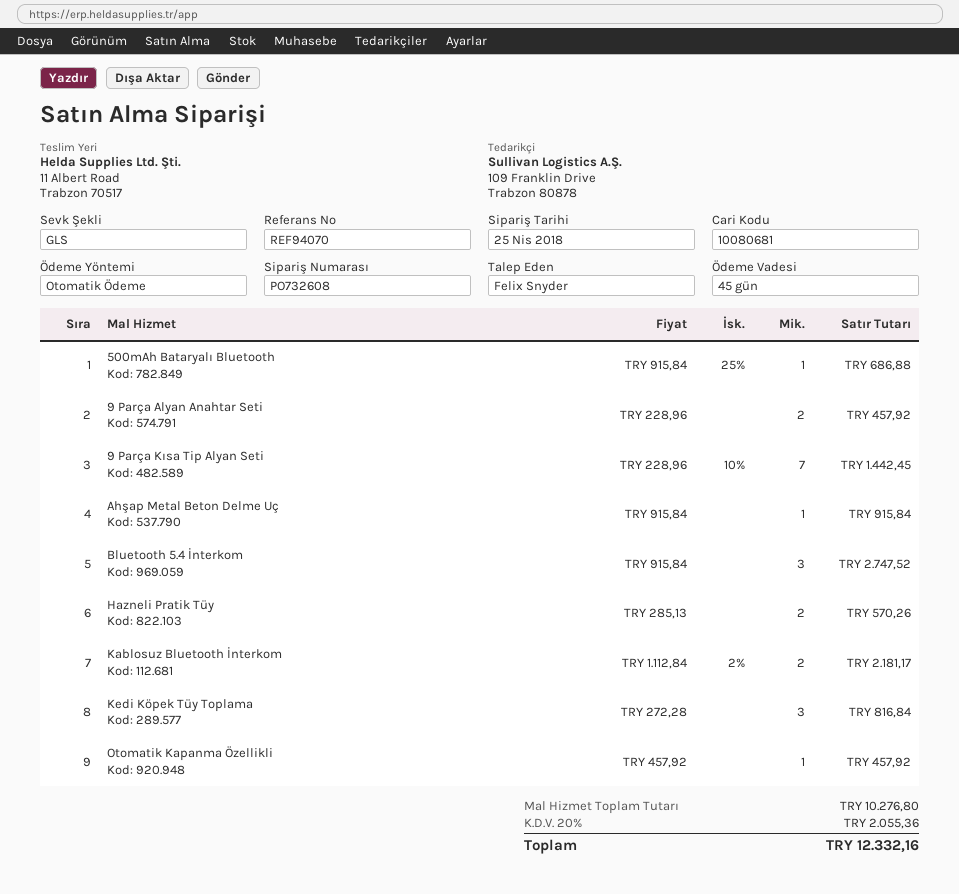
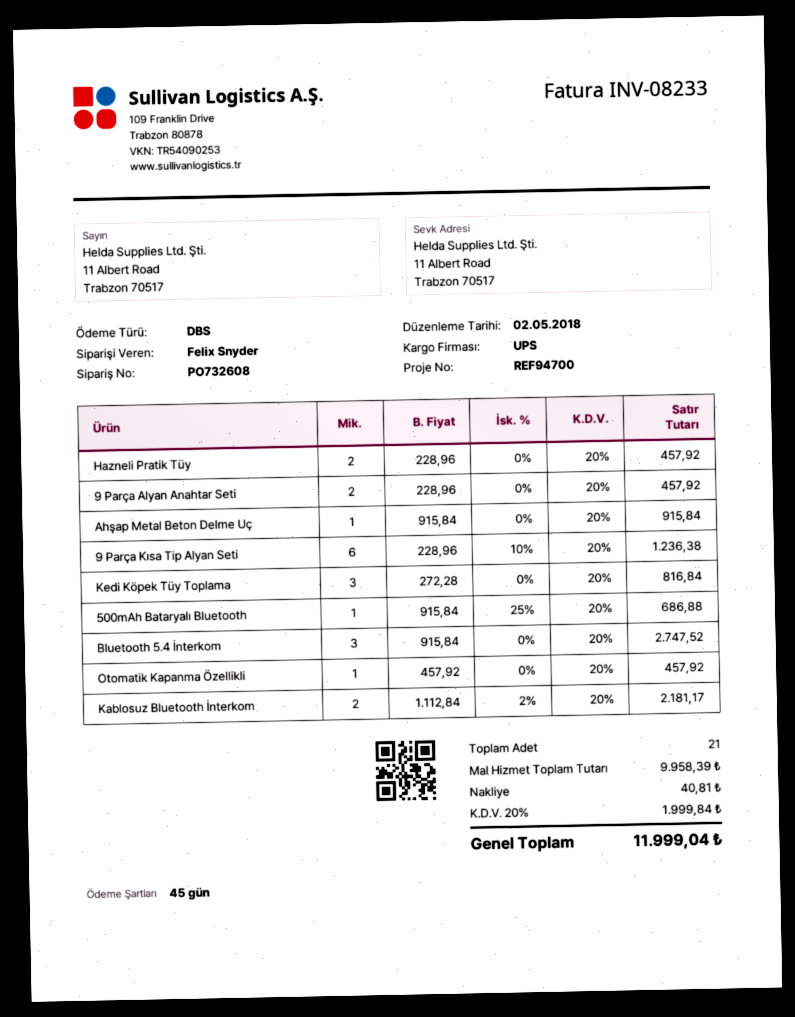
reference: REF94070 -> REF94700
shipping method: GLS -> UPS
9 Parça Kısa Tip Alyan Seti: 7 x 228.96 - 10% = 1442.45 -> 6 x 228.96 - 10% = 1236.38
Hazneli Pratik Tüy: 2 x 285.13 = 570.26 -> 2 x 228.96 = 457.92
subtotal: 10276.80 -> 9958.39
shipping: none -> 40.81
tax: 20% = 2055.36 -> 20% = 1999.84
total: 12332.16 -> 11999.04

